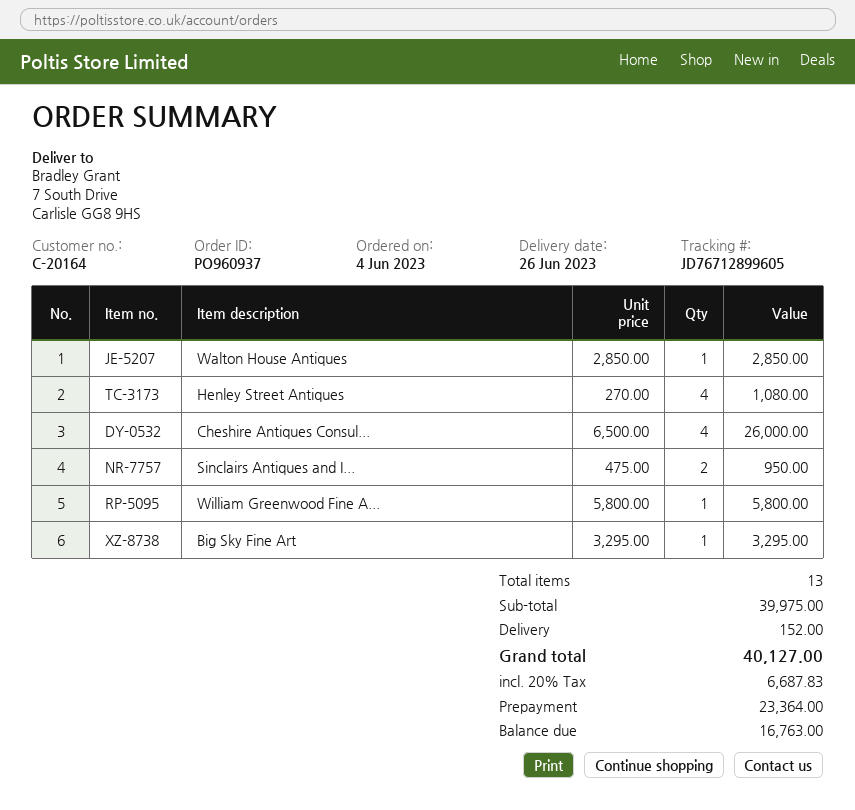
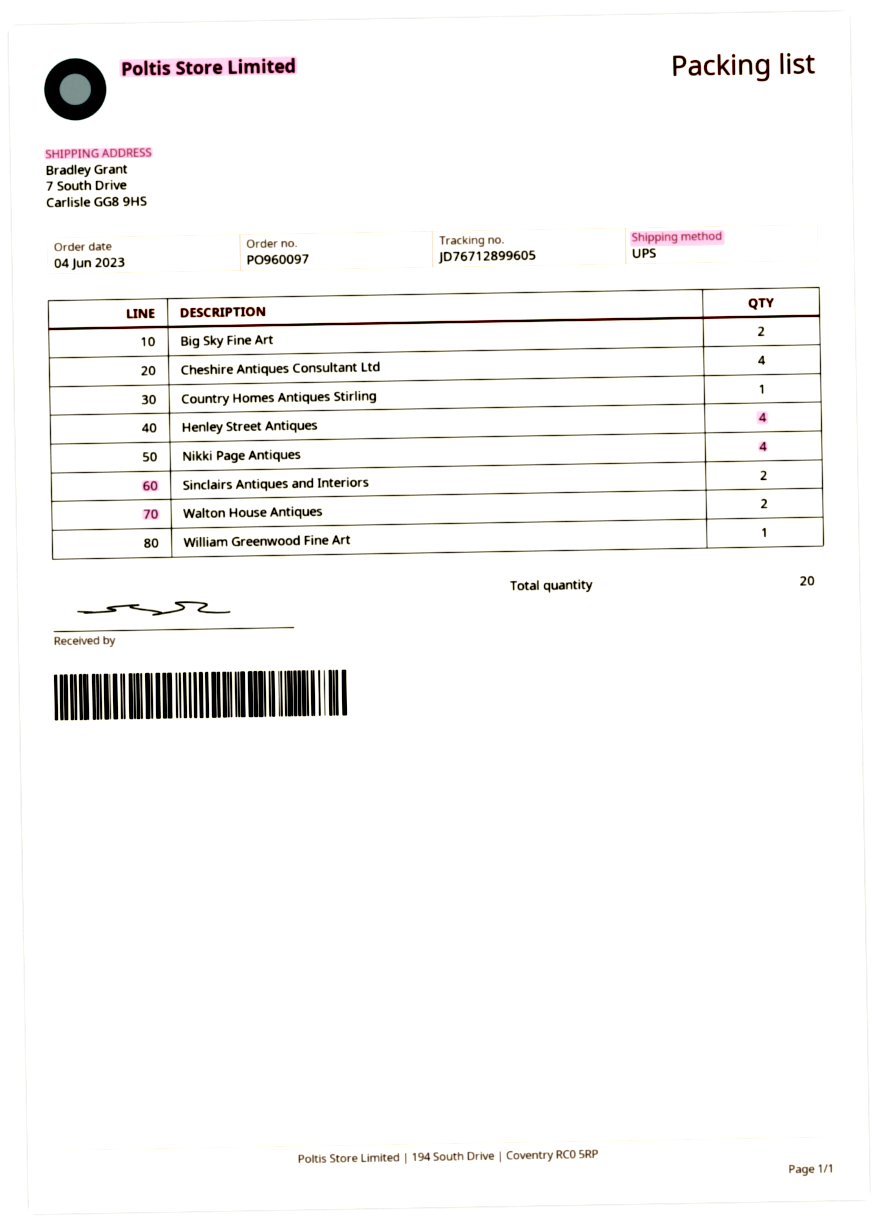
order number: PO960937 -> PO960097
Walton House Antiques: 1 -> 2
Big Sky Fine Art: 1 -> 2
Country Homes Antiques Stirling: none -> 1
Nikki Page Antiques: none -> 4
total quantity: 13 -> 20

